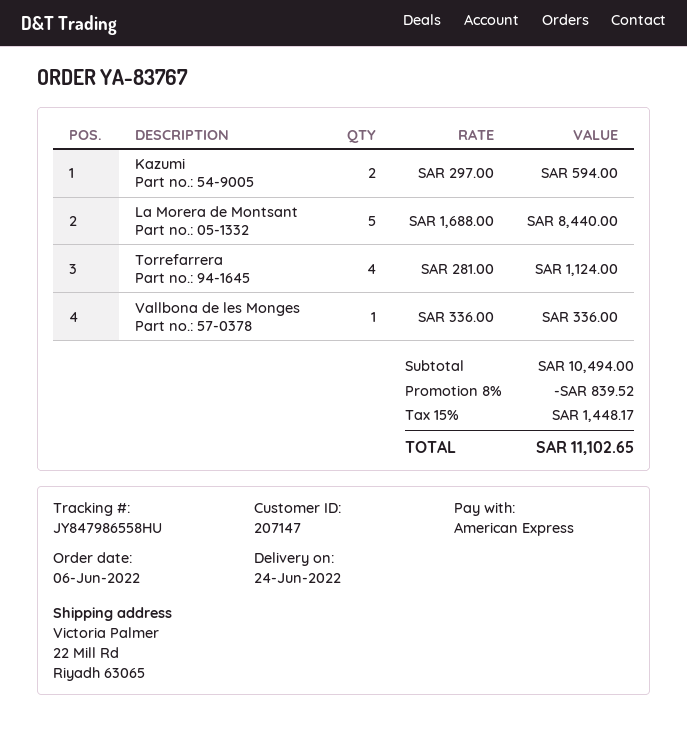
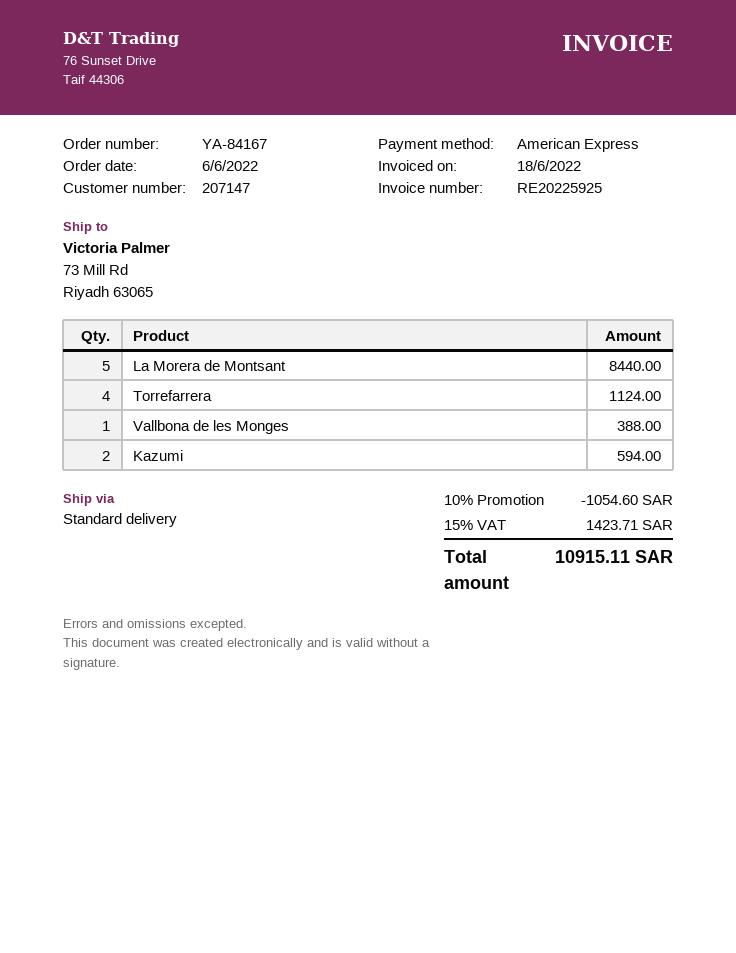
order number: YA-83767 -> YA-84167
ship to: 22 Mill Rd, Riyadh 63065 -> 73 Mill Rd, Riyadh 63065
Vallbona de les Monges: 1 for 336.00 -> 1 for 388.00
discount: 8% = 839.52 -> 10% = 1054.60
tax: 15% = 1448.17 -> 15% = 1423.71
total: 11102.65 -> 10915.11

